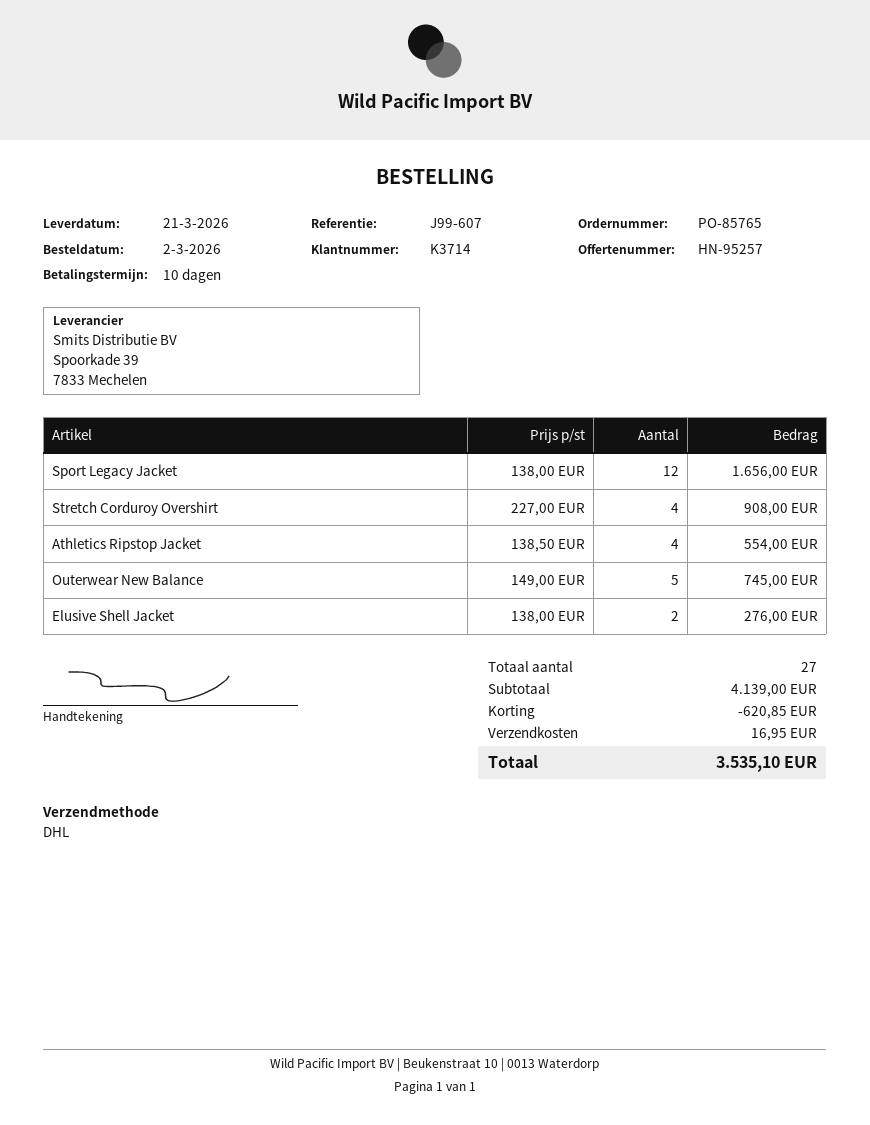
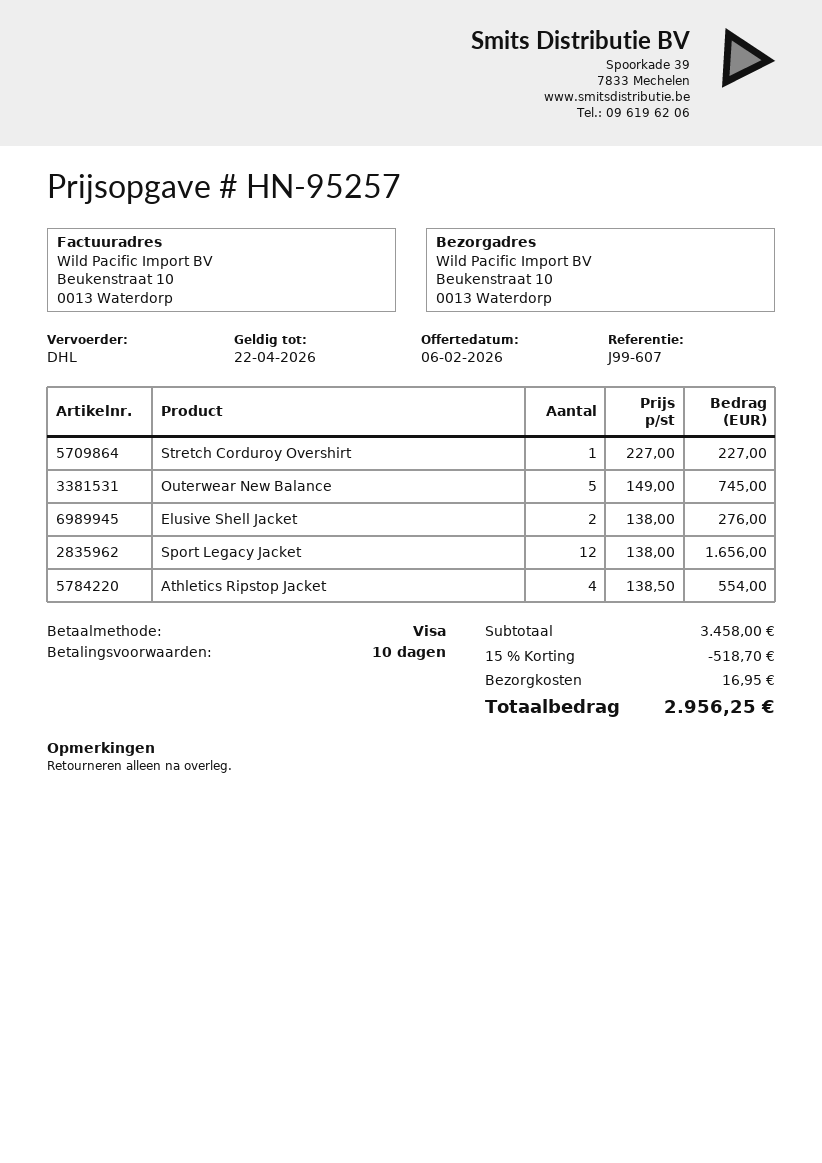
Stretch Corduroy Overshirt: 4 x 227.00 = 908.00 -> 1 x 227.00 = 227.00
subtotal: 4139.00 -> 3458.00
discount: 620.85 -> 518.70
total: 3535.10 -> 2956.25

